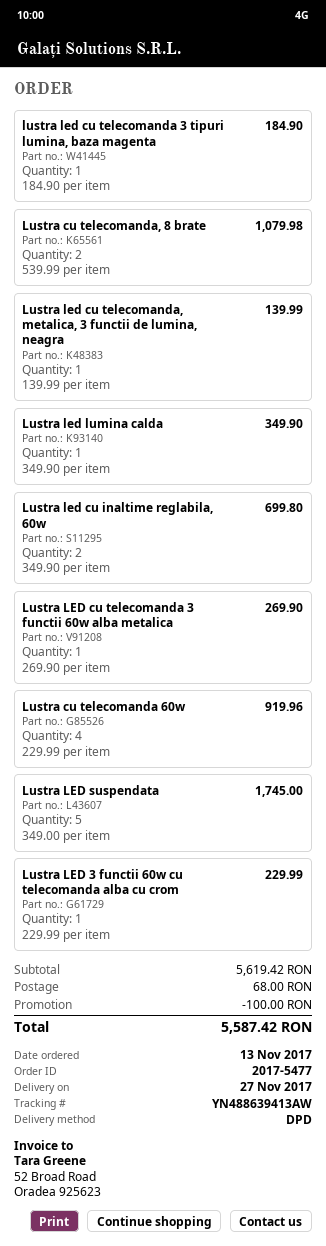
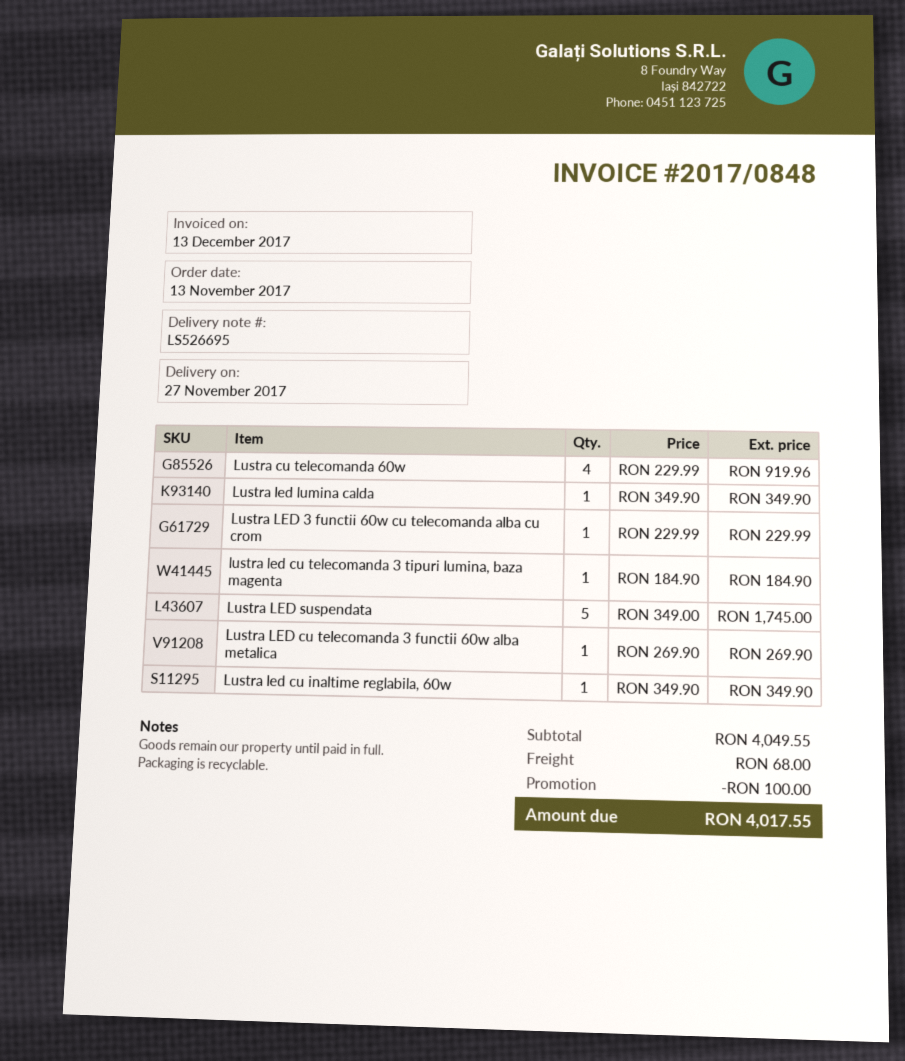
Lustra cu telecomanda, 8 brate: 2 x 539.99 = 1079.98 -> none
Lustra led cu telecomanda, metalica, 3 functii de lumina, neagra: 1 x 139.99 = 139.99 -> none
Lustra led cu inaltime reglabila, 60w: 2 x 349.90 = 699.80 -> 1 x 349.90 = 349.90
subtotal: 5619.42 -> 4049.55
total: 5587.42 -> 4017.55

